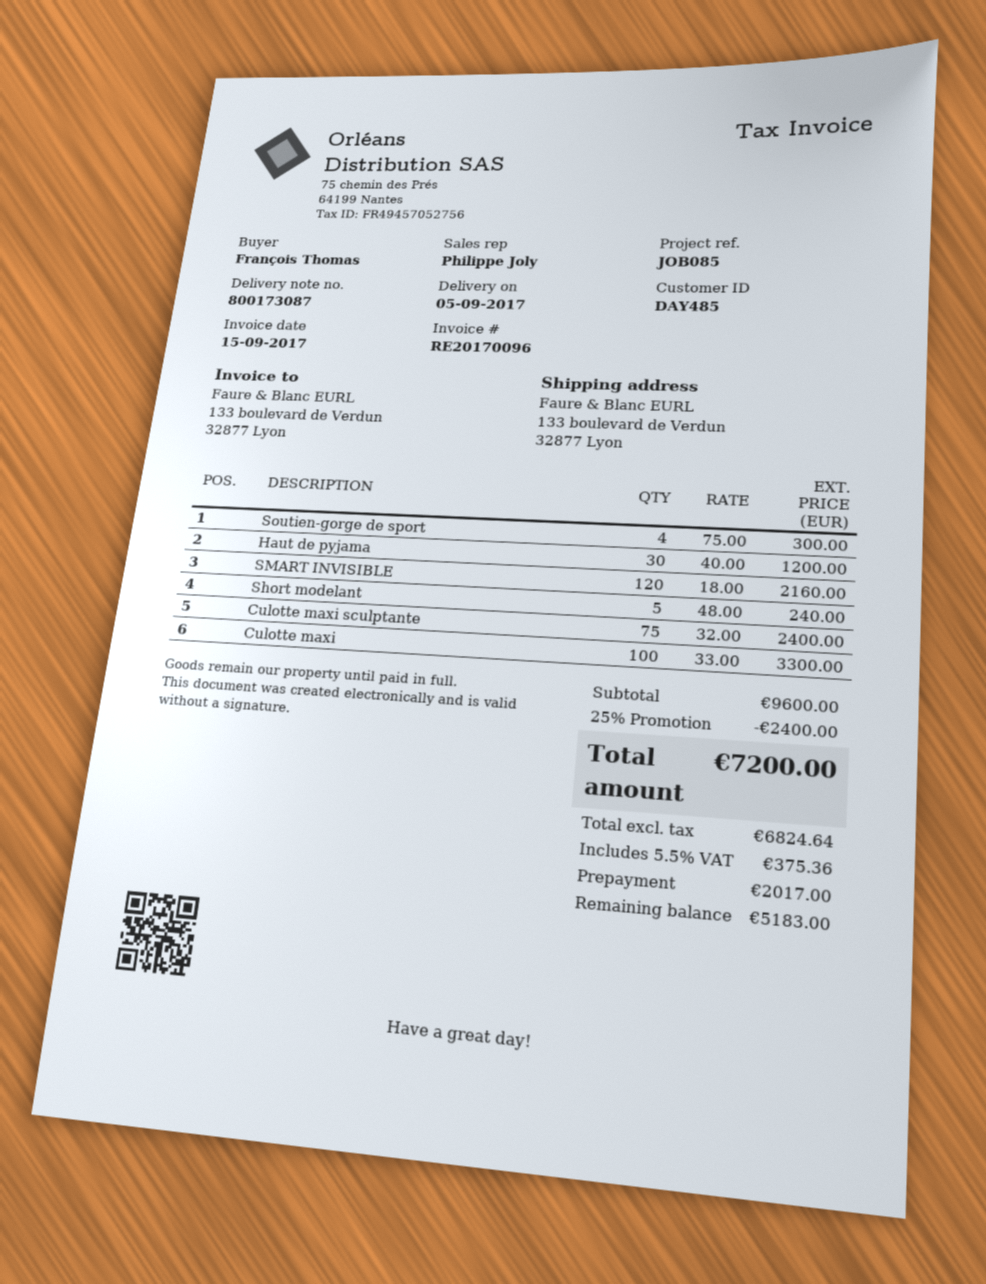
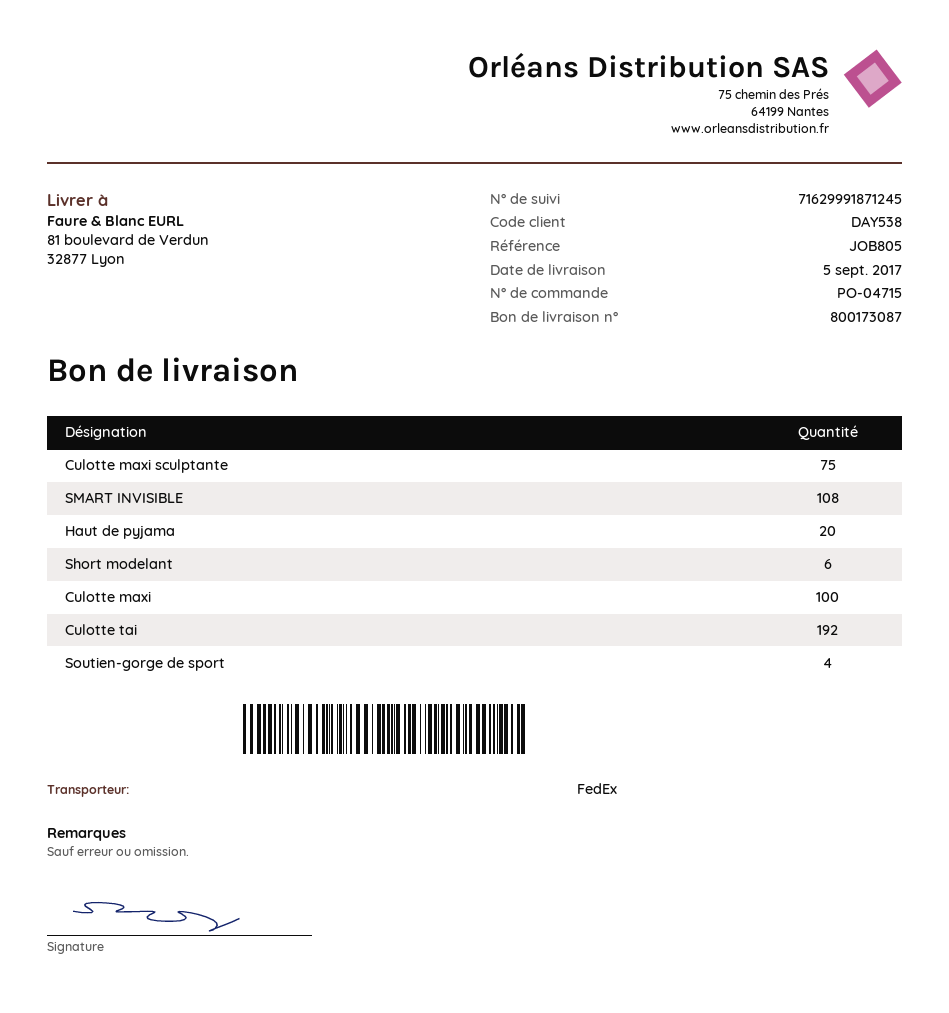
customer number: DAY485 -> DAY538
reference: JOB085 -> JOB805
ship to: 133 boulevard de Verdun, 32877 Lyon -> 81 boulevard de Verdun, 32877 Lyon
Haut de pyjama: 30 -> 20
SMART INVISIBLE: 120 -> 108
Short modelant: 5 -> 6
Culotte tai: none -> 192

